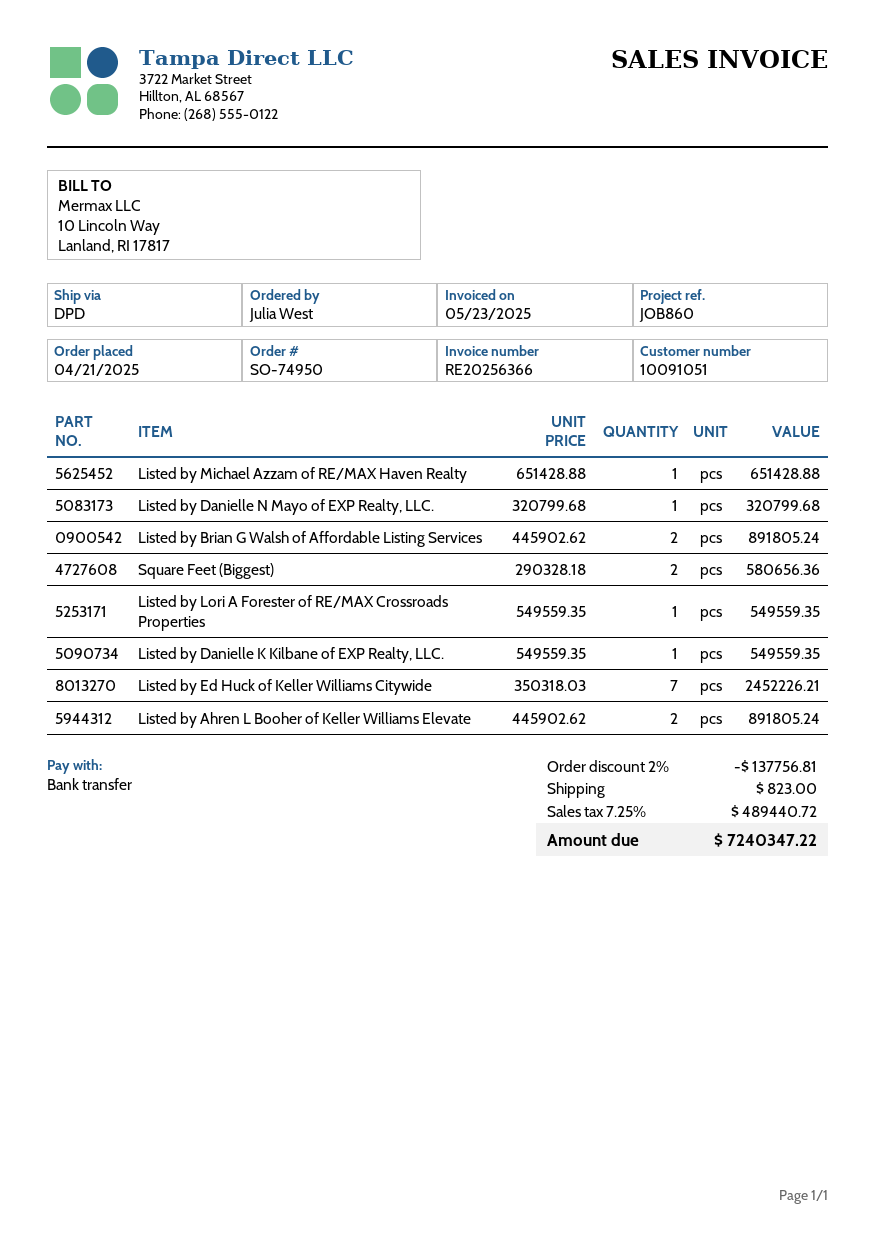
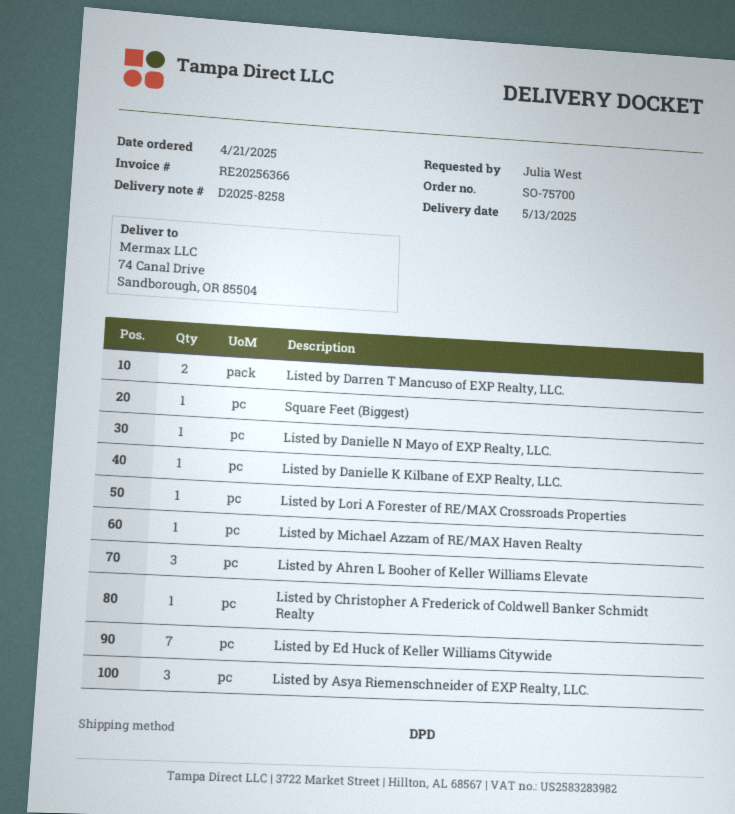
order number: SO-74950 -> SO-75700
Listed by Brian G Walsh of Affordable Listing Services: 2 -> none
Square Feet (Biggest): 2 -> 1
Listed by Ahren L Booher of Keller Williams Elevate: 2 -> 3
Listed by Darren T Mancuso of EXP Realty, LLC.: none -> 2
Listed by Christopher A Frederick of Coldwell Banker Schmidt Realty: none -> 1
Listed by Asya Riemenschneider of EXP Realty, LLC.: none -> 3

